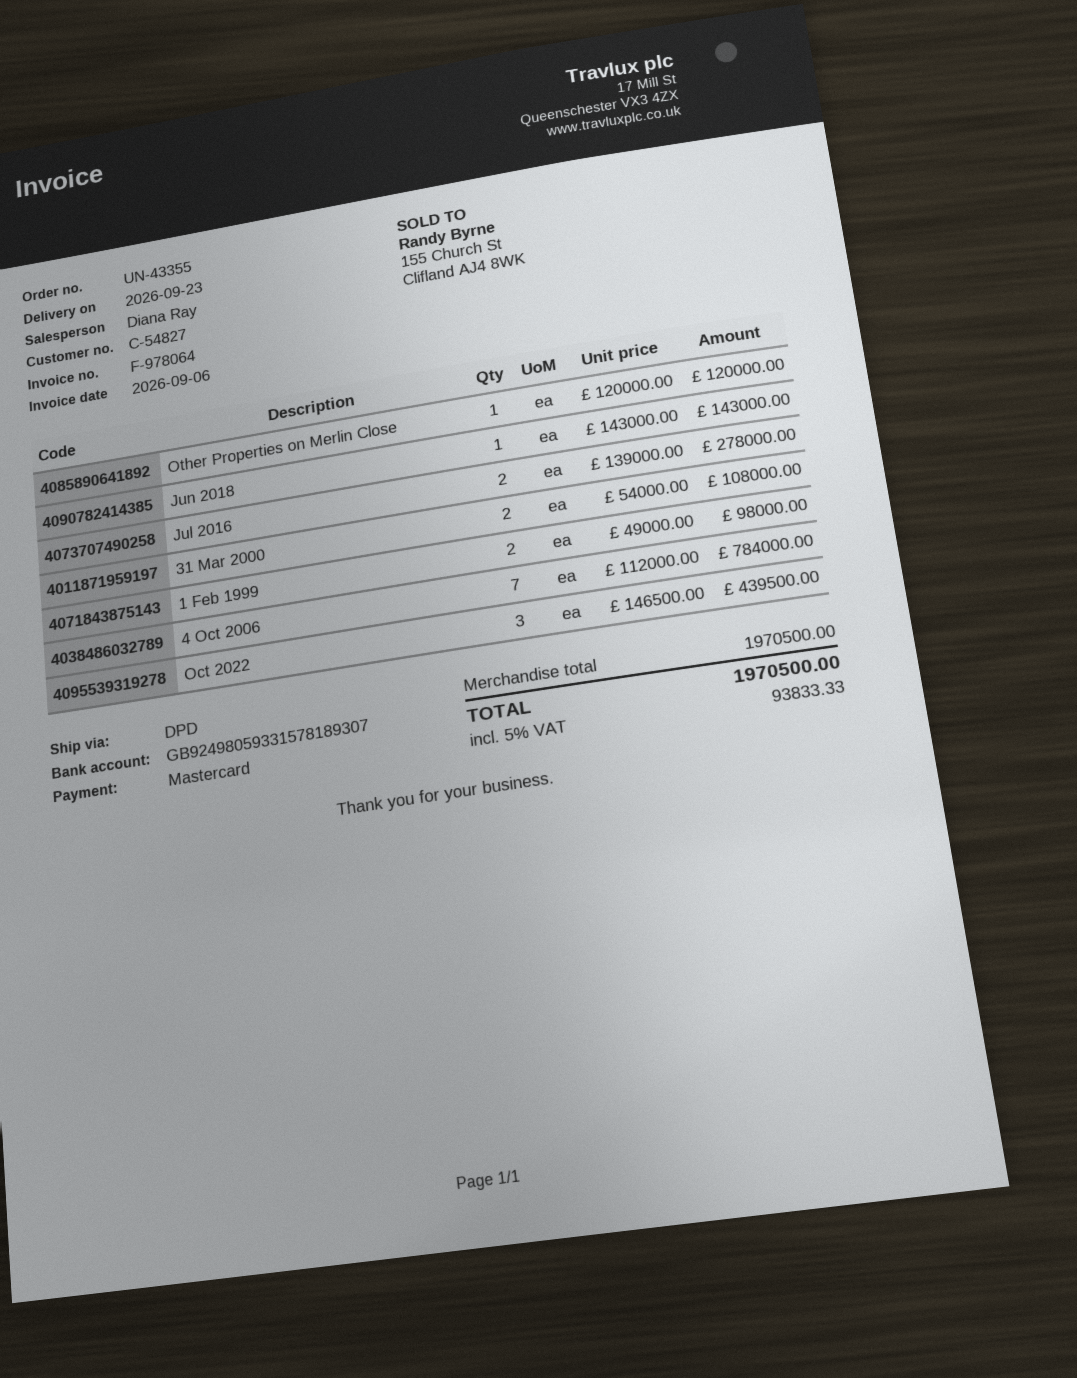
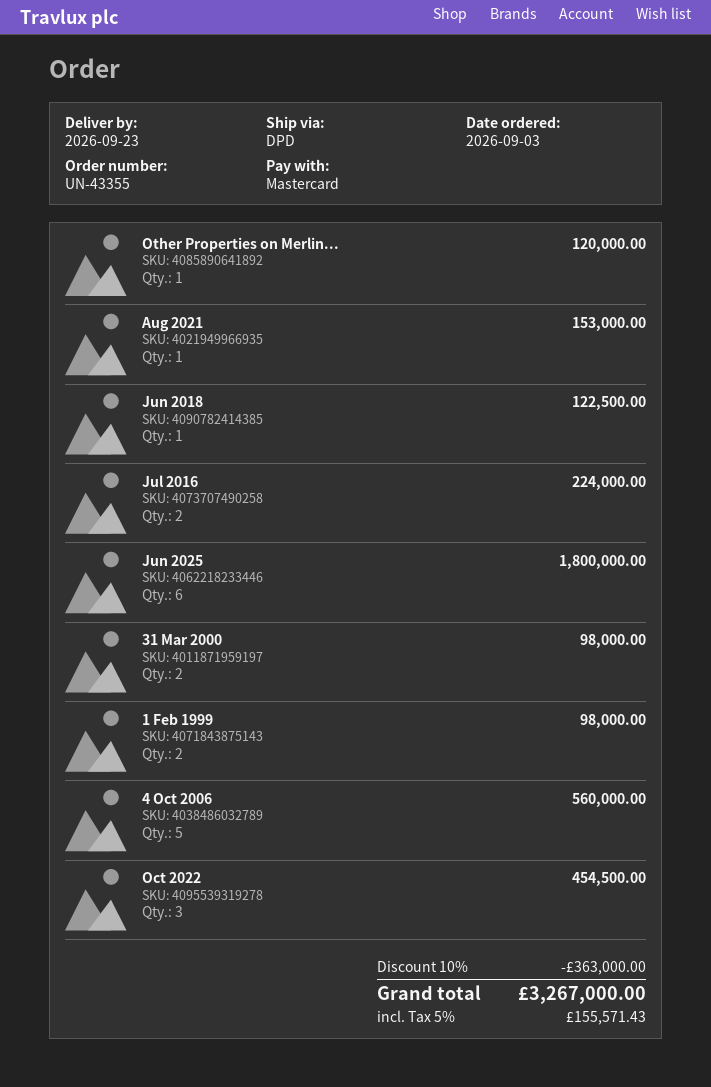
Jun 2018: 1 for 143000.00 -> 1 for 122500.00
Jul 2016: 2 for 278000.00 -> 2 for 224000.00
31 Mar 2000: 2 for 108000.00 -> 2 for 98000.00
4 Oct 2006: 7 for 784000.00 -> 5 for 560000.00
Oct 2022: 3 for 439500.00 -> 3 for 454500.00
Aug 2021: none -> 1 for 153000.00
Jun 2025: none -> 6 for 1800000.00
discount: none -> 10% = 363000.00
tax: 5% = 93833.33 -> 5% = 155571.43
total: 1970500.00 -> 3267000.00

